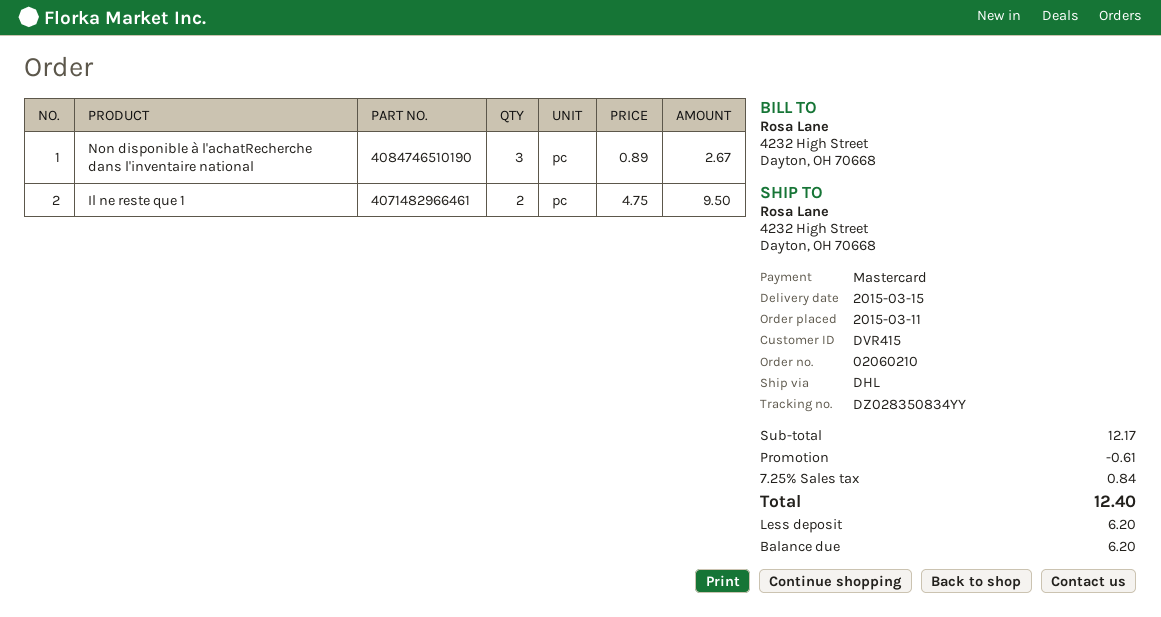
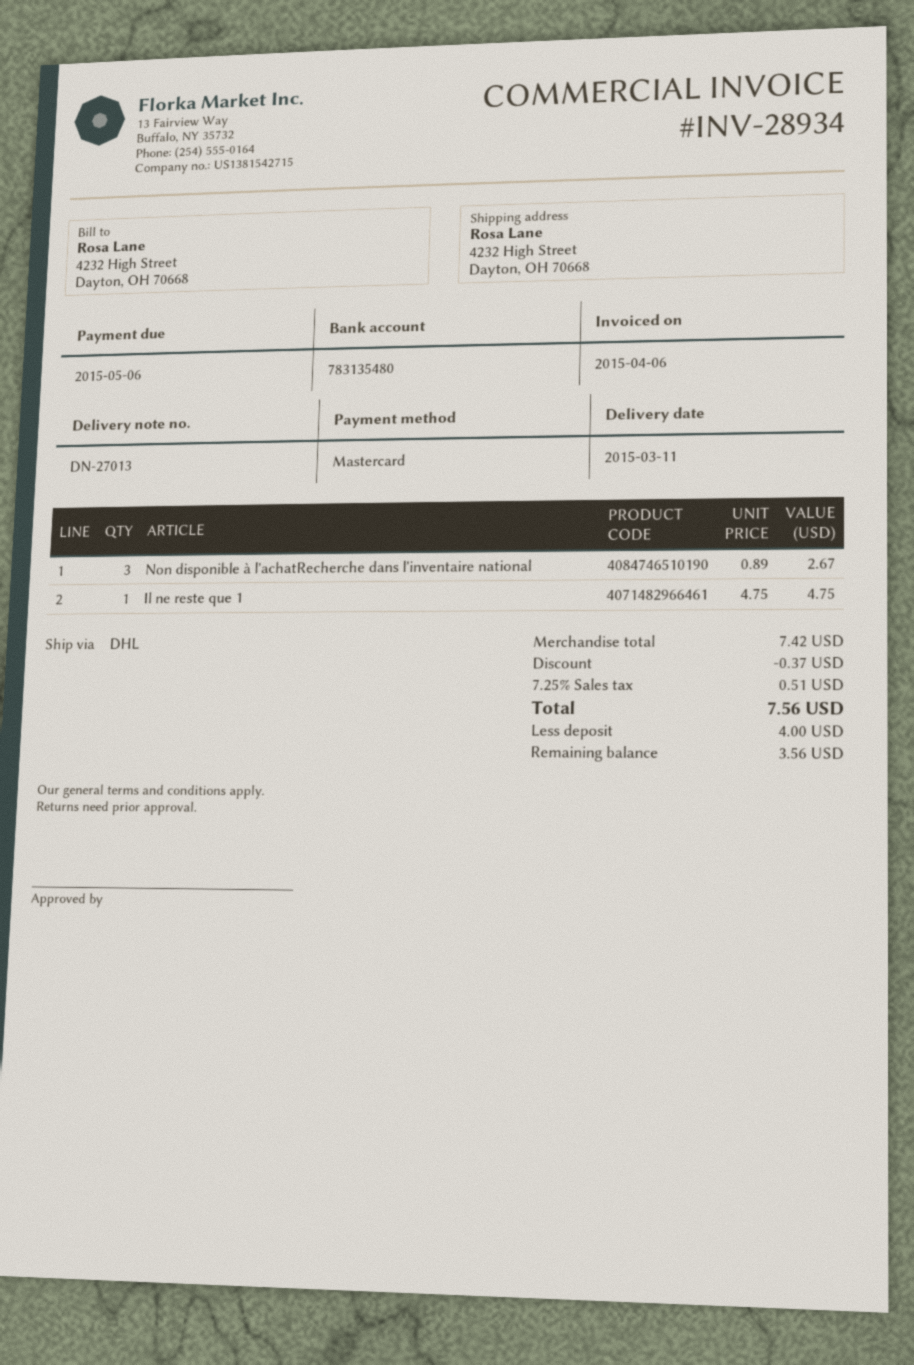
delivery date: 2015-03-15 -> 2015-03-11
Il ne reste que 1: 2 x 4.75 = 9.50 -> 1 x 4.75 = 4.75
subtotal: 12.17 -> 7.42
discount: 0.61 -> 0.37
tax: 7.25% = 0.84 -> 7.25% = 0.51
total: 12.40 -> 7.56
deposit: 6.20 -> 4.00
balance: 6.20 -> 3.56

